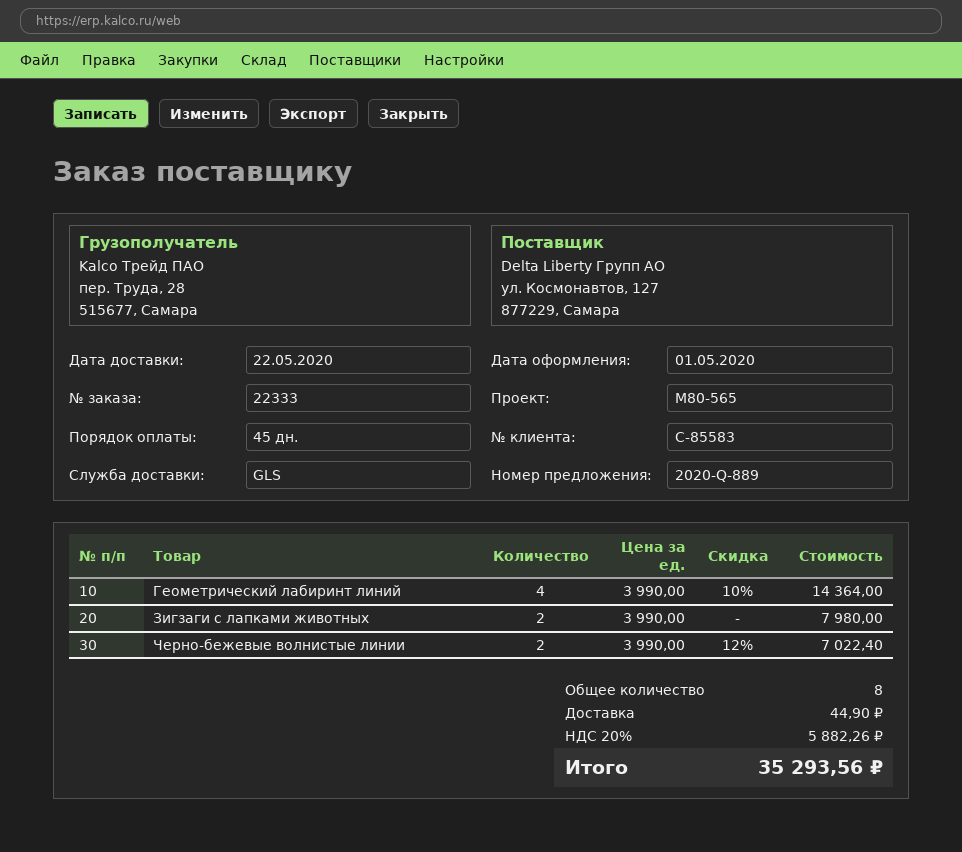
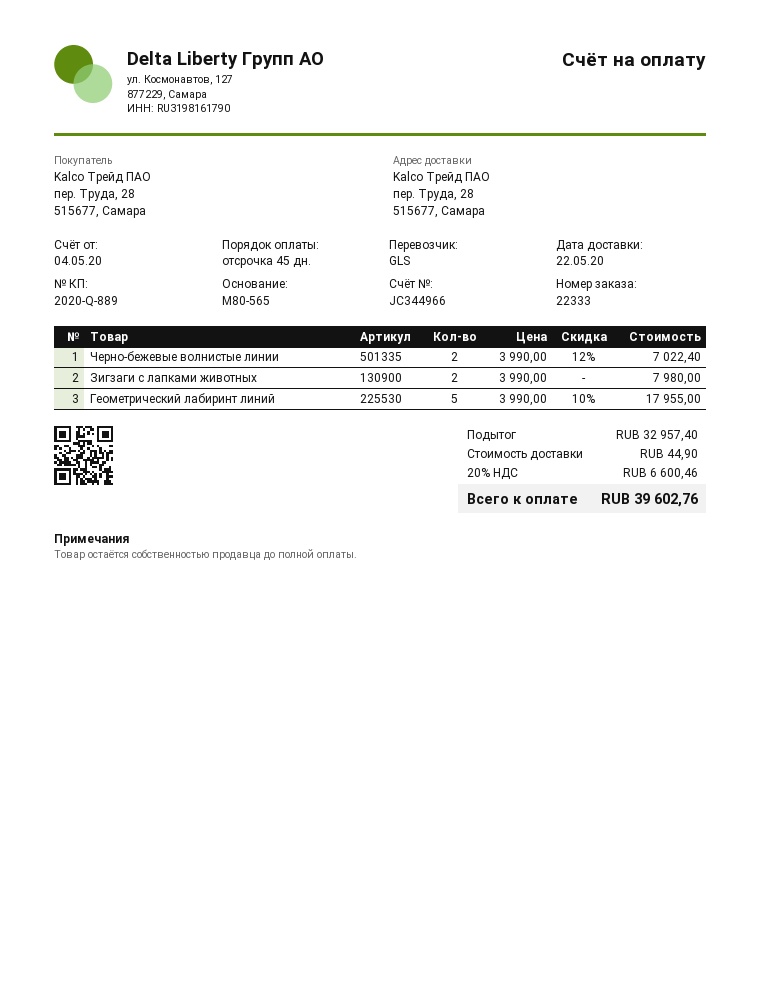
Геометрический лабиринт линий: 4 x 3990.00 - 10% = 14364.00 -> 5 x 3990.00 - 10% = 17955.00
tax: 20% = 5882.26 -> 20% = 6600.46
total: 35293.56 -> 39602.76

